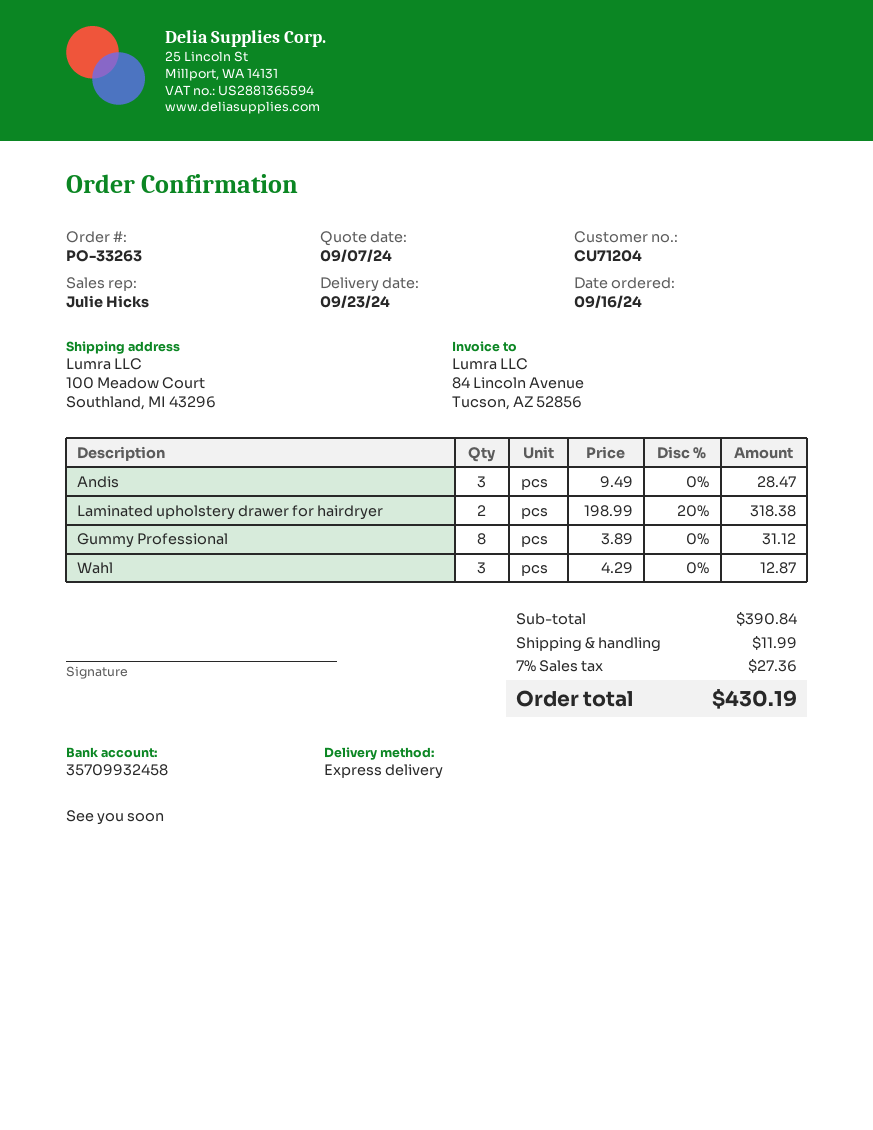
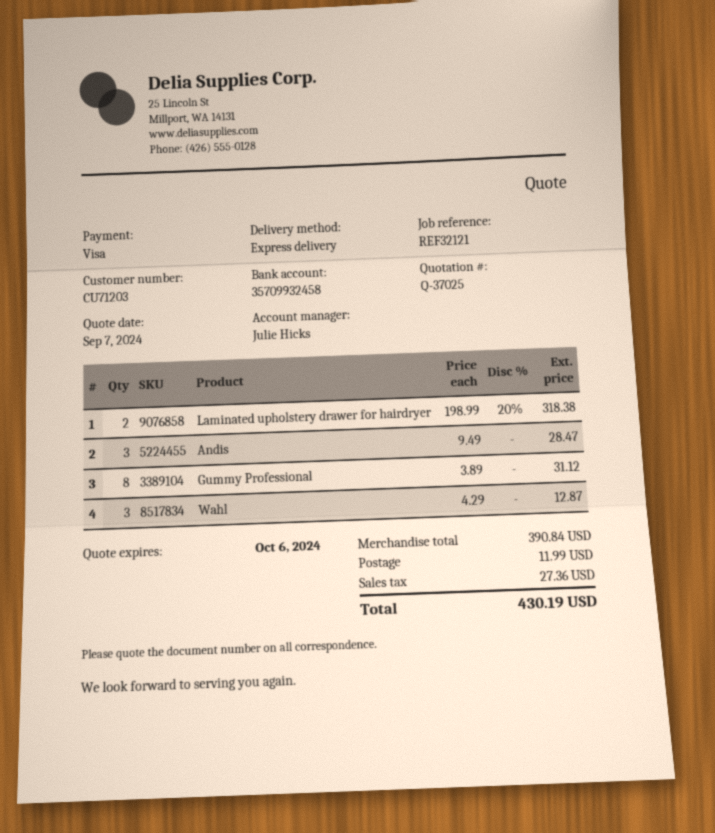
customer number: CU71204 -> CU71203

